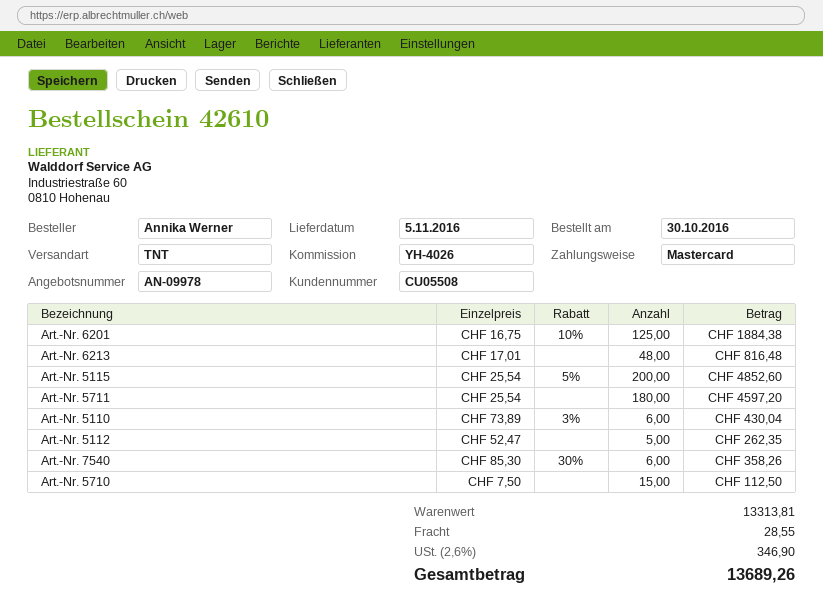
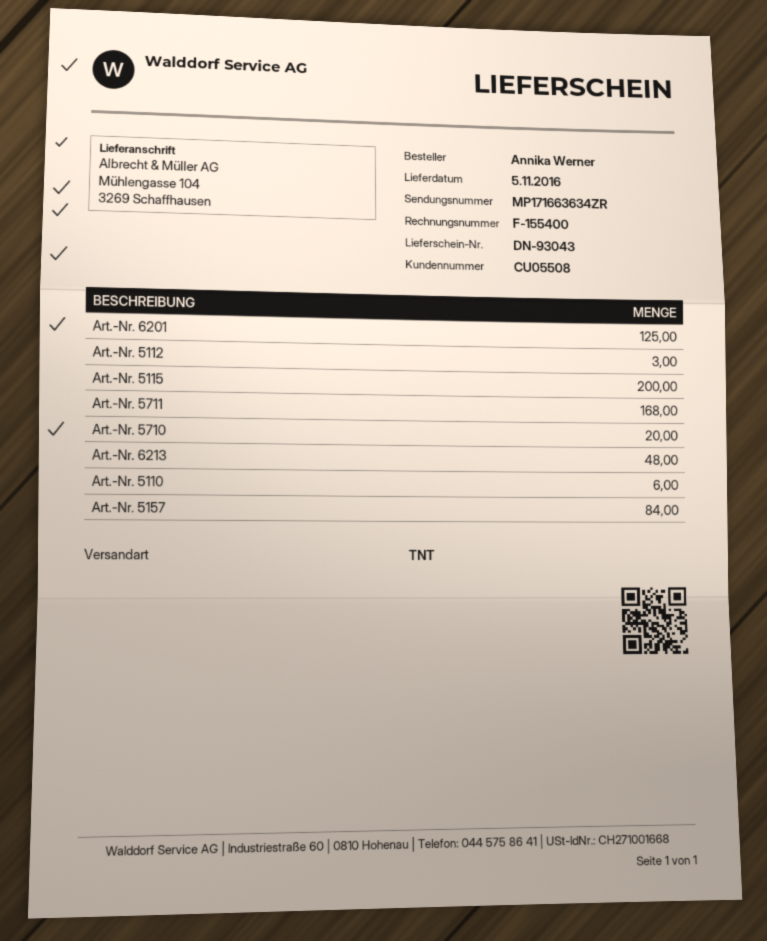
Art.-Nr. 5711: 180 -> 168
Art.-Nr. 5112: 5 -> 3
Art.-Nr. 7540: 6 -> none
Art.-Nr. 5710: 15 -> 20
Art.-Nr. 5157: none -> 84

